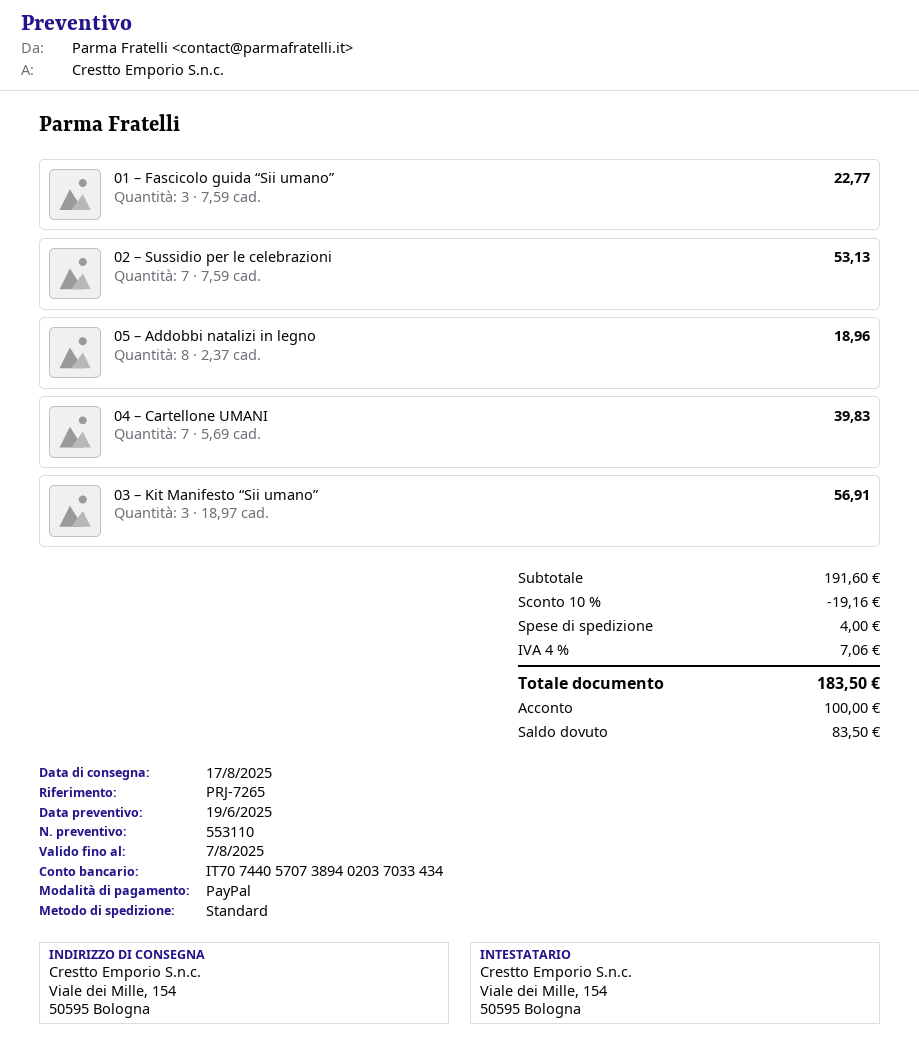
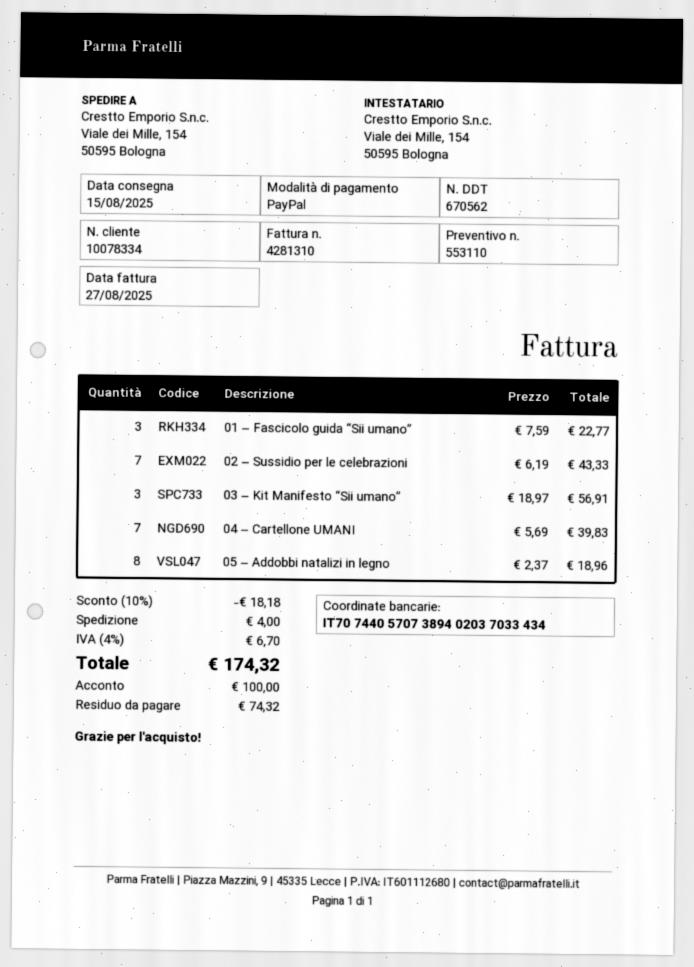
delivery date: 2025-08-17 -> 2025-08-15
02 – Sussidio per le celebrazioni: 7 x 7.59 = 53.13 -> 7 x 6.19 = 43.33
discount: 10% = 19.16 -> 10% = 18.18
tax: 4% = 7.06 -> 4% = 6.70
total: 183.50 -> 174.32
balance: 83.50 -> 74.32

